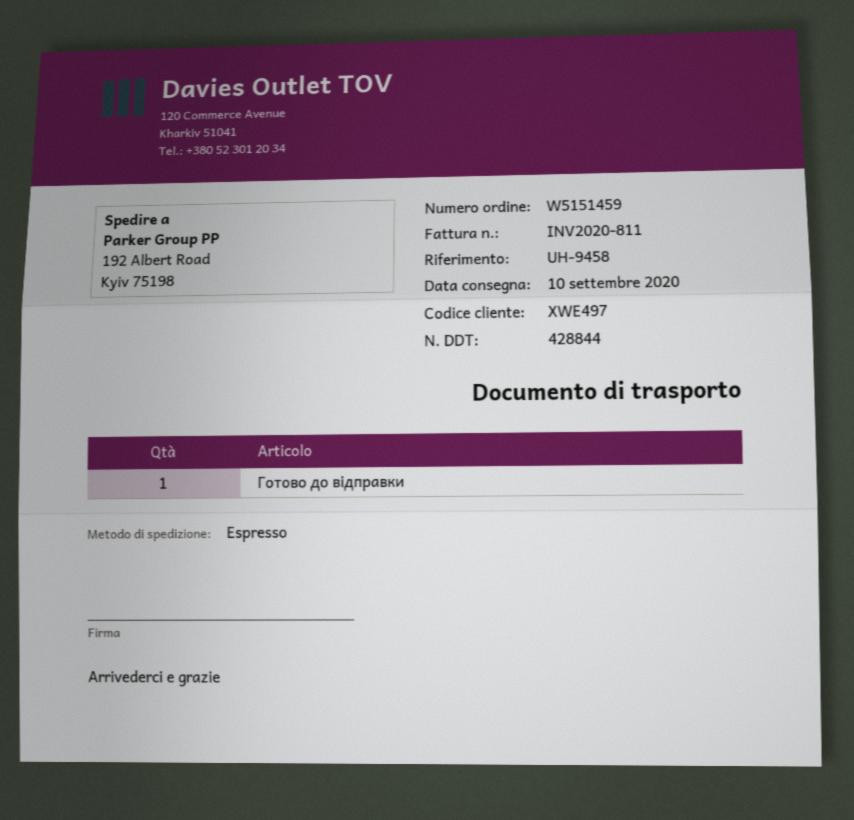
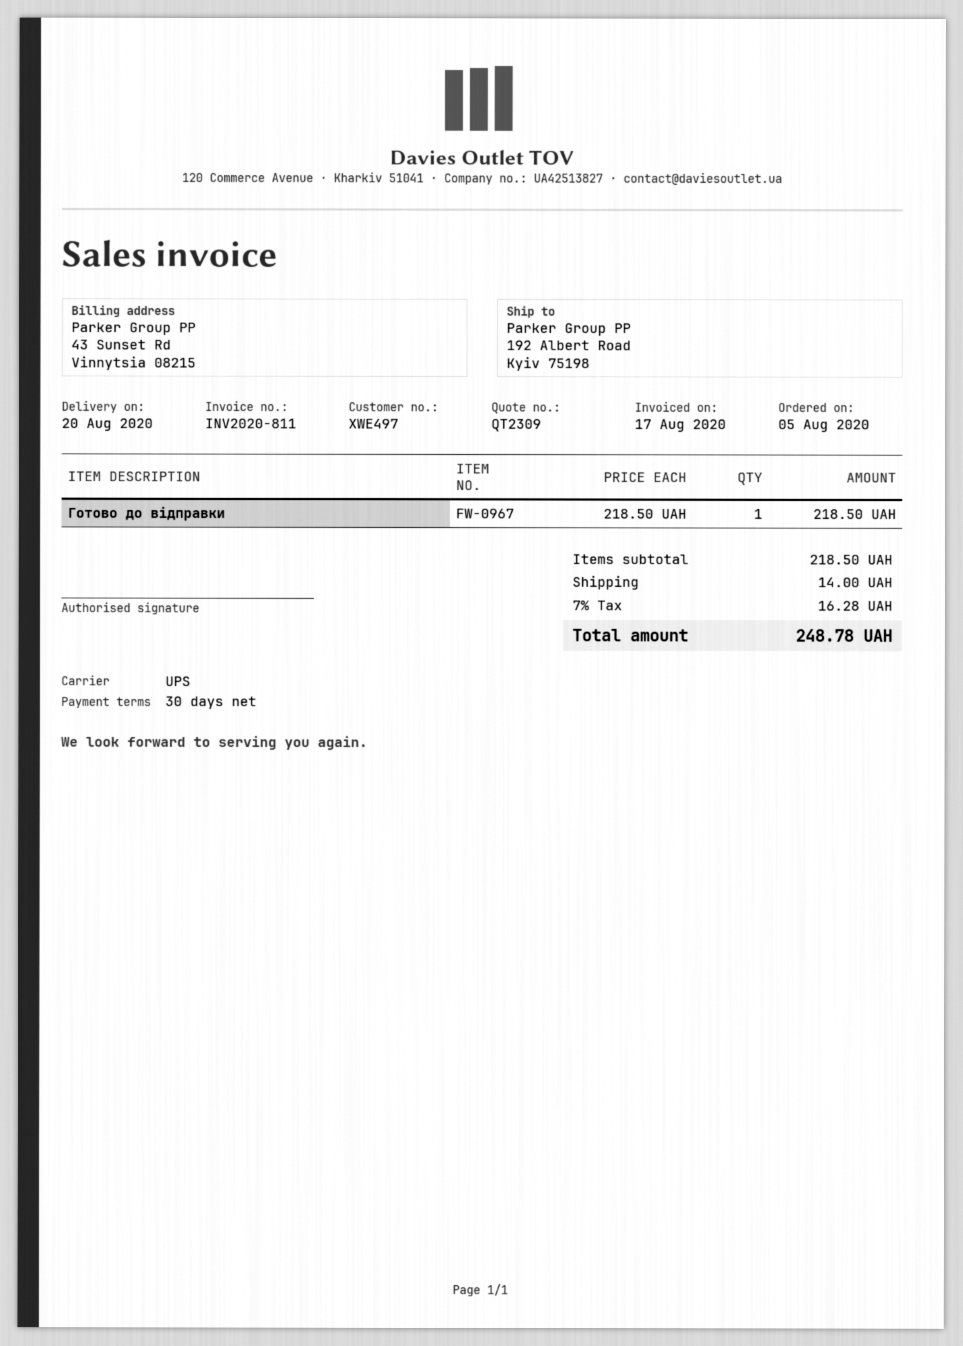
delivery date: 2020-09-10 -> 2020-08-20
shipping method: express -> UPS

